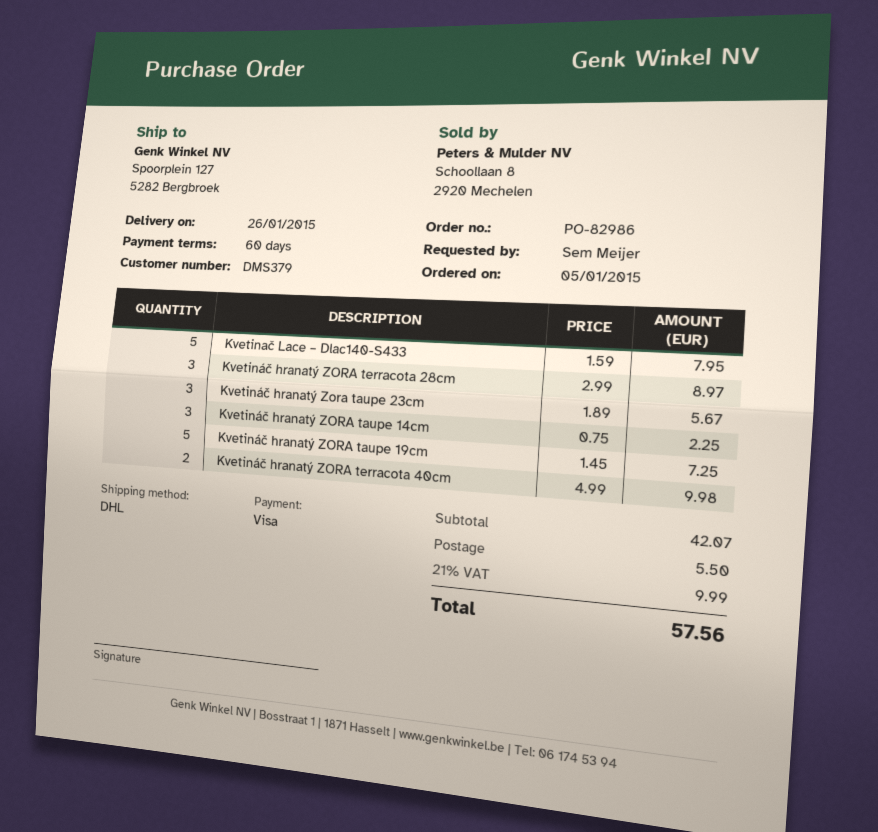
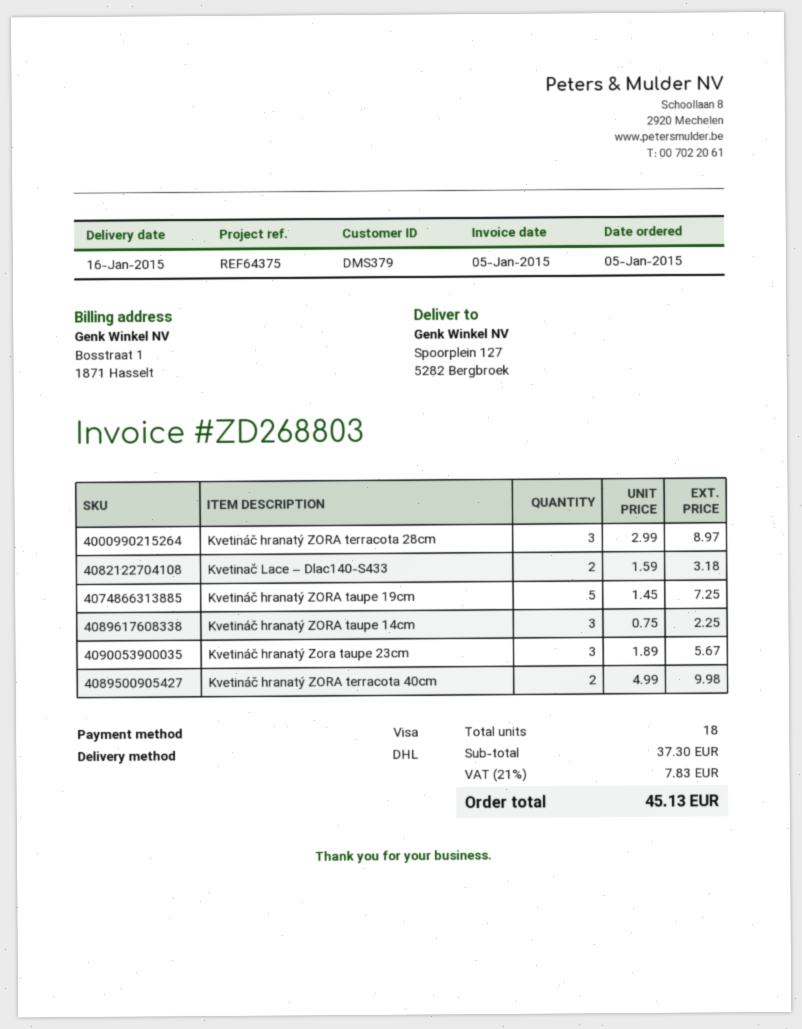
delivery date: 2015-01-26 -> 2015-01-16
Kvetinač Lace – Dlac140-S433: 5 x 1.59 = 7.95 -> 2 x 1.59 = 3.18
subtotal: 42.07 -> 37.30
shipping: 5.50 -> none
tax: 21% = 9.99 -> 21% = 7.83
total: 57.56 -> 45.13

